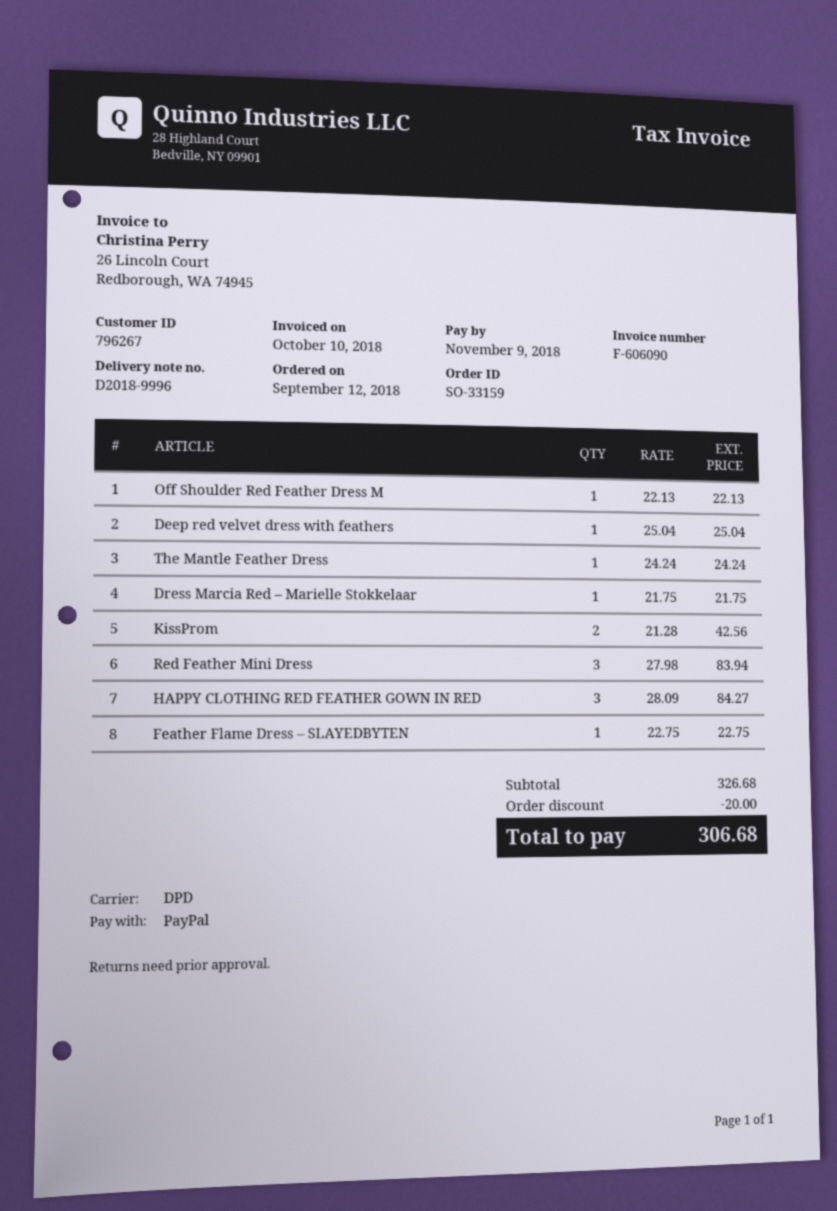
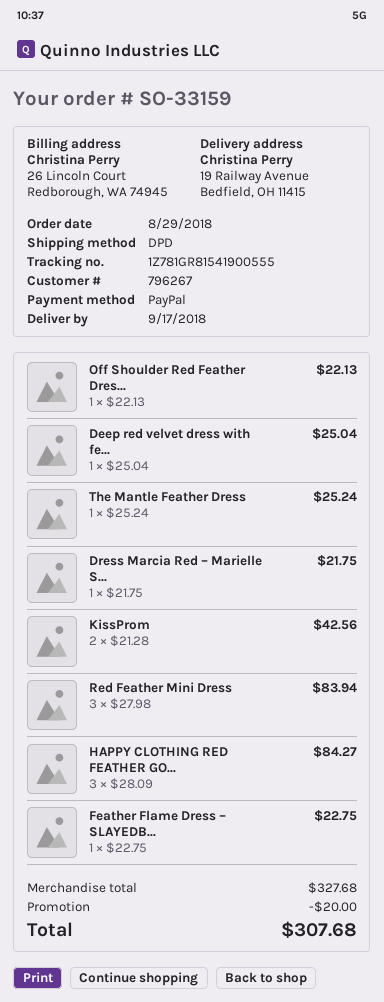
order date: 2018-09-12 -> 2018-08-29
The Mantle Feather Dress: 1 x 24.24 = 24.24 -> 1 x 25.24 = 25.24
subtotal: 326.68 -> 327.68
total: 306.68 -> 307.68

